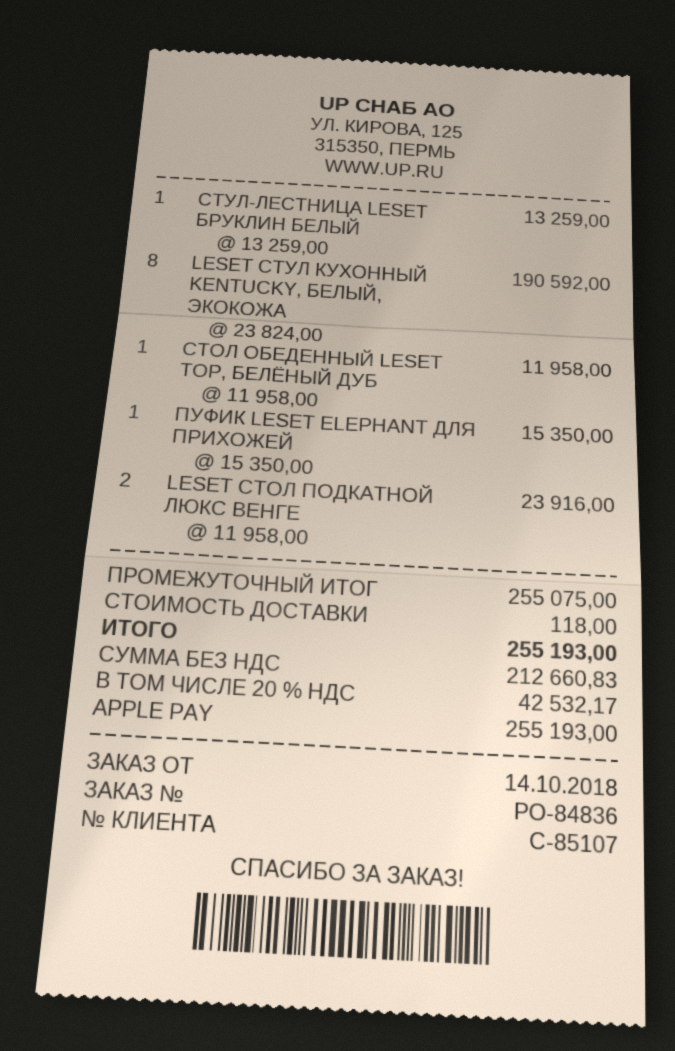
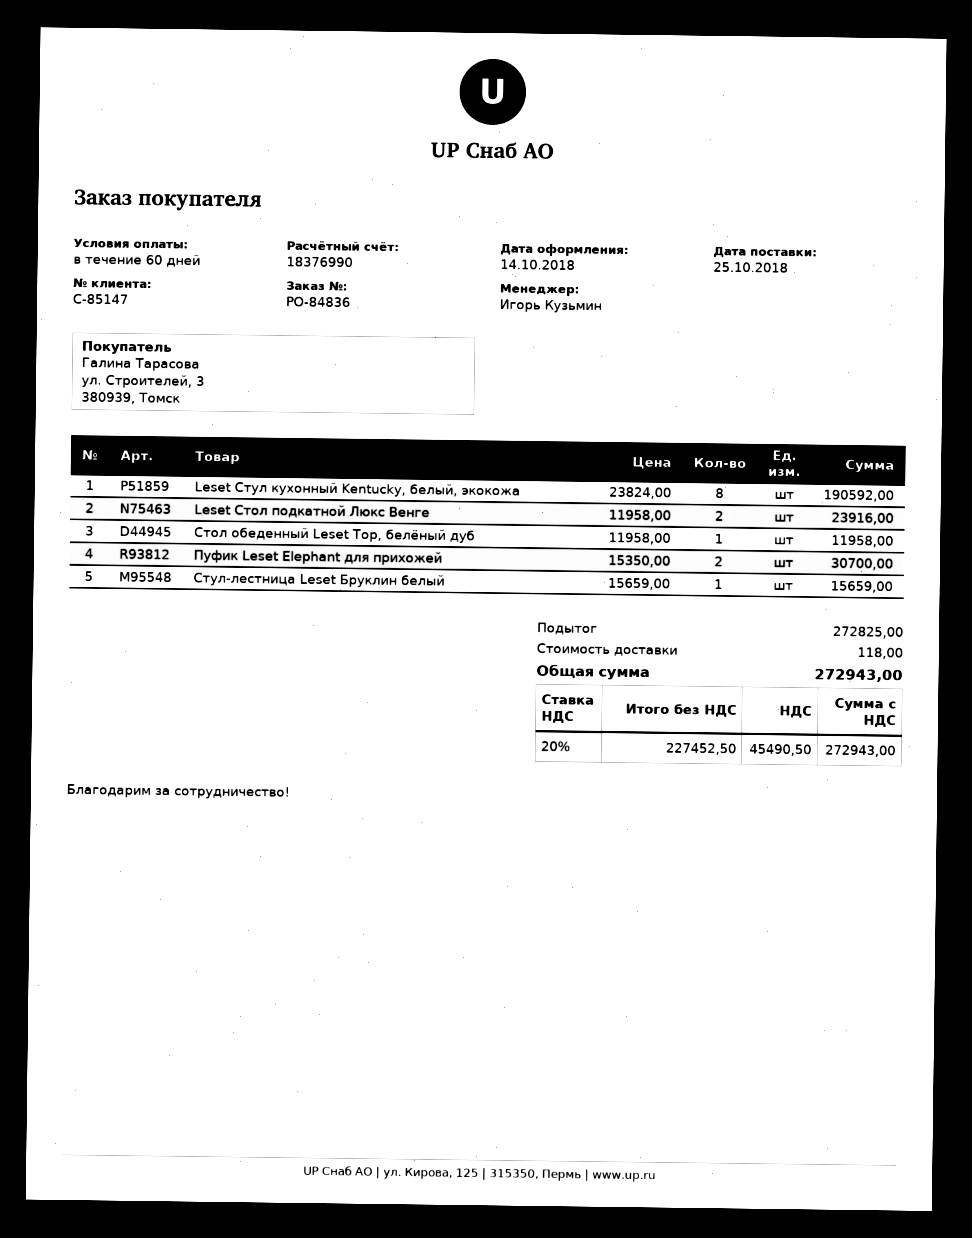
customer number: C-85107 -> C-85147
СТУЛ-ЛЕСТНИЦА LESET БРУКЛИН БЕЛЫЙ: 1 x 13259.00 = 13259.00 -> 1 x 15659.00 = 15659.00
ПУФИК LESET ELEPHANT ДЛЯ ПРИХОЖЕЙ: 1 x 15350.00 = 15350.00 -> 2 x 15350.00 = 30700.00
subtotal: 255075.00 -> 272825.00
net: 212660.83 -> 227452.50
tax: 20% = 42532.17 -> 20% = 45490.50
total: 255193.00 -> 272943.00

